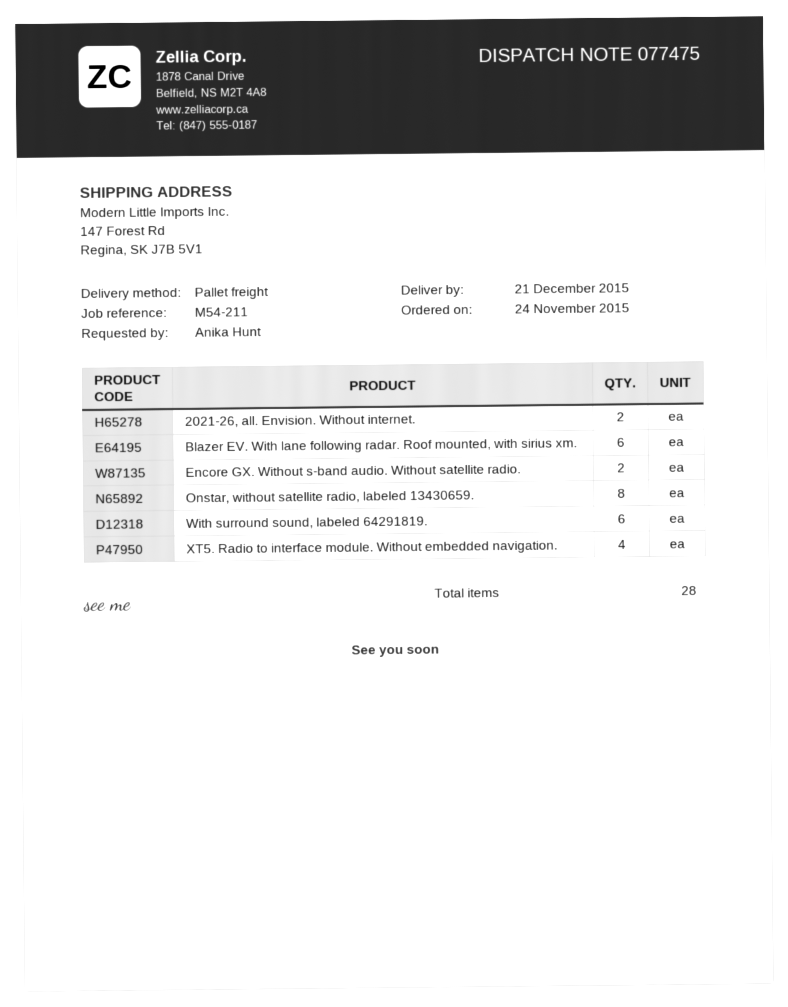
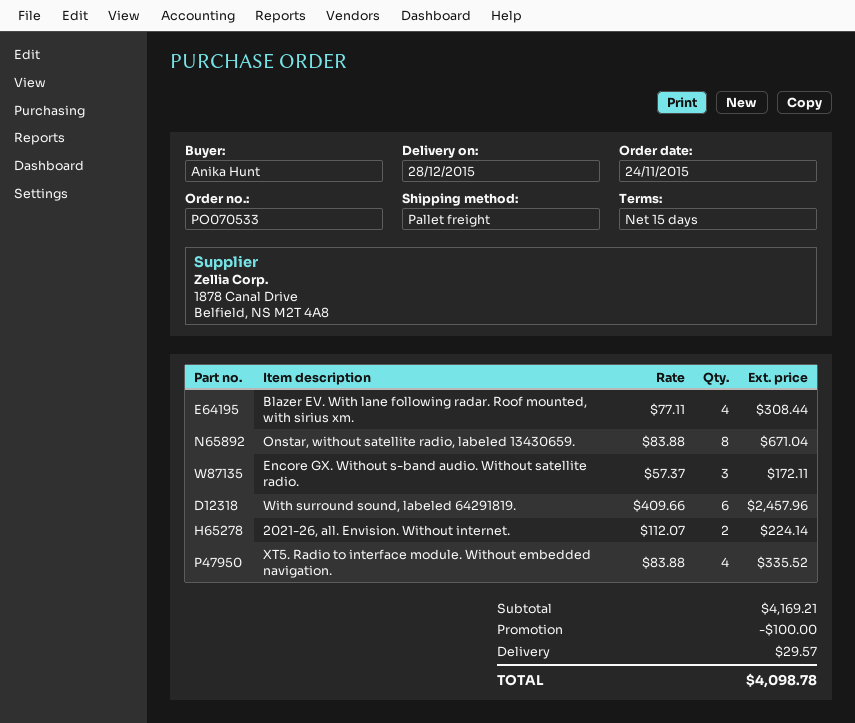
delivery date: 2015-12-21 -> 2015-12-28
Blazer EV. With lane following radar. Roof mounted, with sirius xm.: 6 -> 4
Encore GX. Without s-band audio. Without satellite radio.: 2 -> 3

